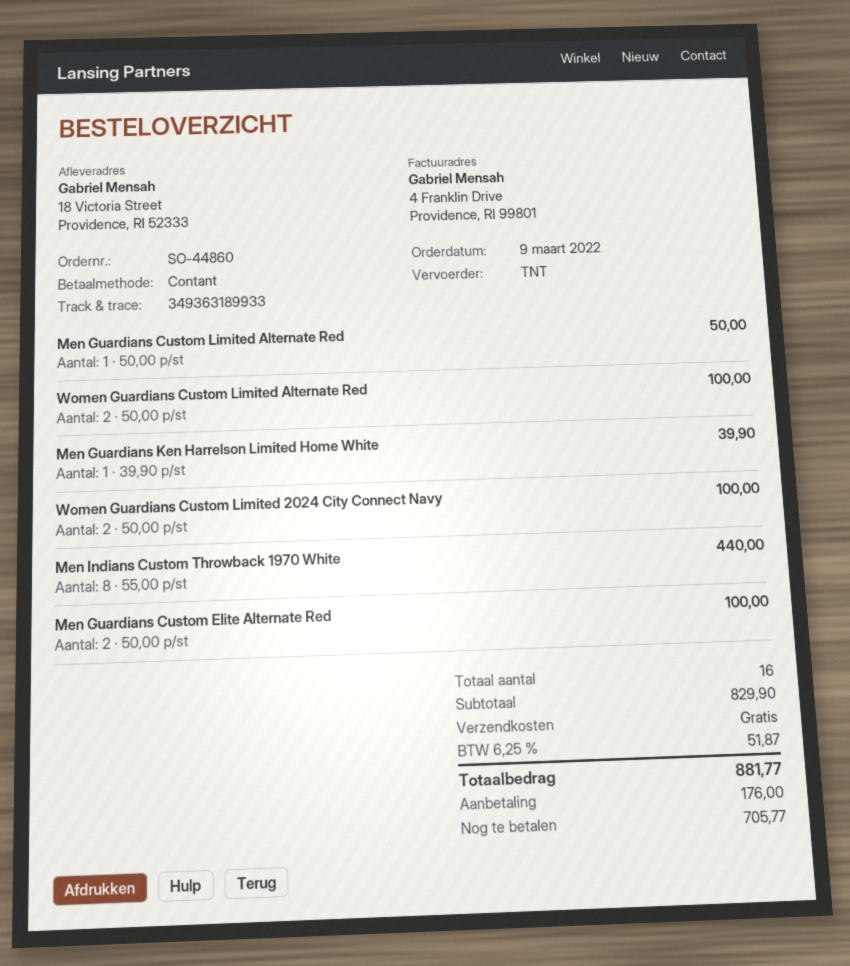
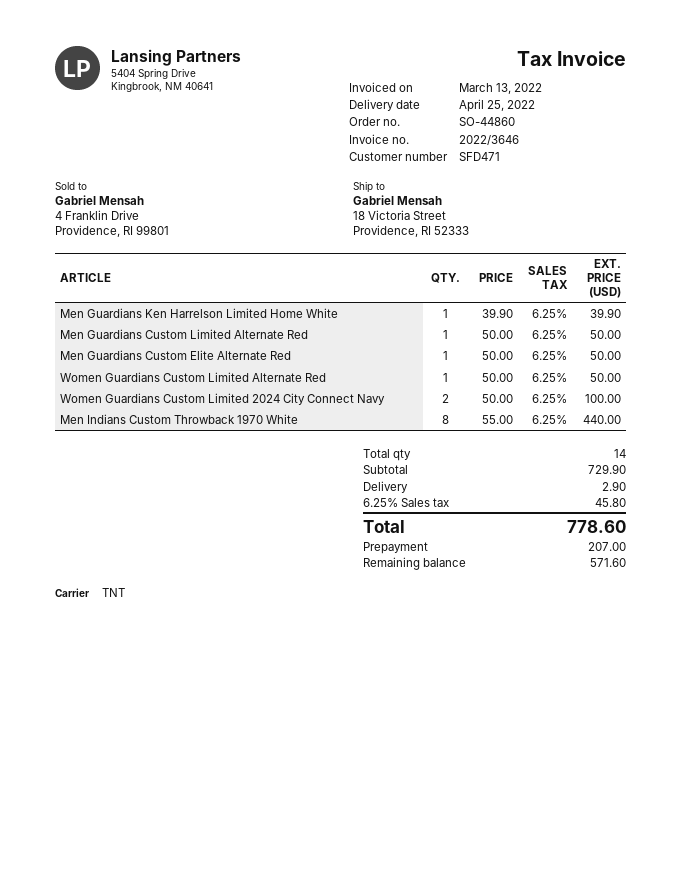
Women Guardians Custom Limited Alternate Red: 2 x 50.00 = 100.00 -> 1 x 50.00 = 50.00
Men Guardians Custom Elite Alternate Red: 2 x 50.00 = 100.00 -> 1 x 50.00 = 50.00
total quantity: 16 -> 14
subtotal: 829.90 -> 729.90
shipping: 0.00 -> 2.90
tax: 6.25% = 51.87 -> 6.25% = 45.80
total: 881.77 -> 778.60
deposit: 176.00 -> 207.00
balance: 705.77 -> 571.60

